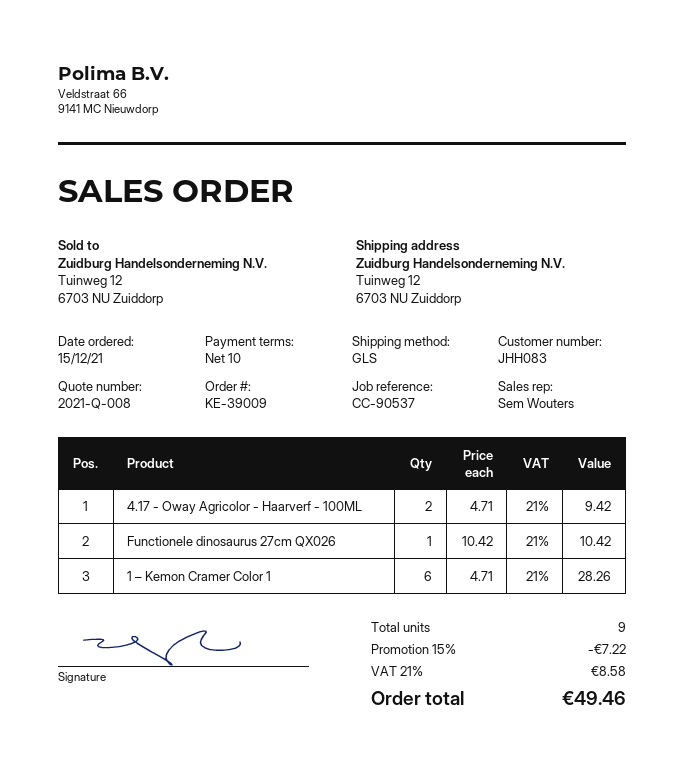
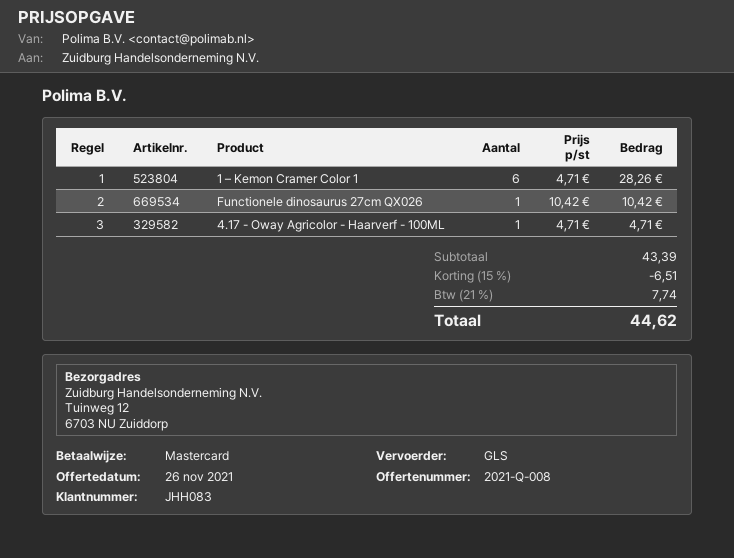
4.17 - Oway Agricolor - Haarverf - 100ML: 2 x 4.71 = 9.42 -> 1 x 4.71 = 4.71
discount: 15% = 7.22 -> 15% = 6.51
tax: 21% = 8.58 -> 21% = 7.74
total: 49.46 -> 44.62

